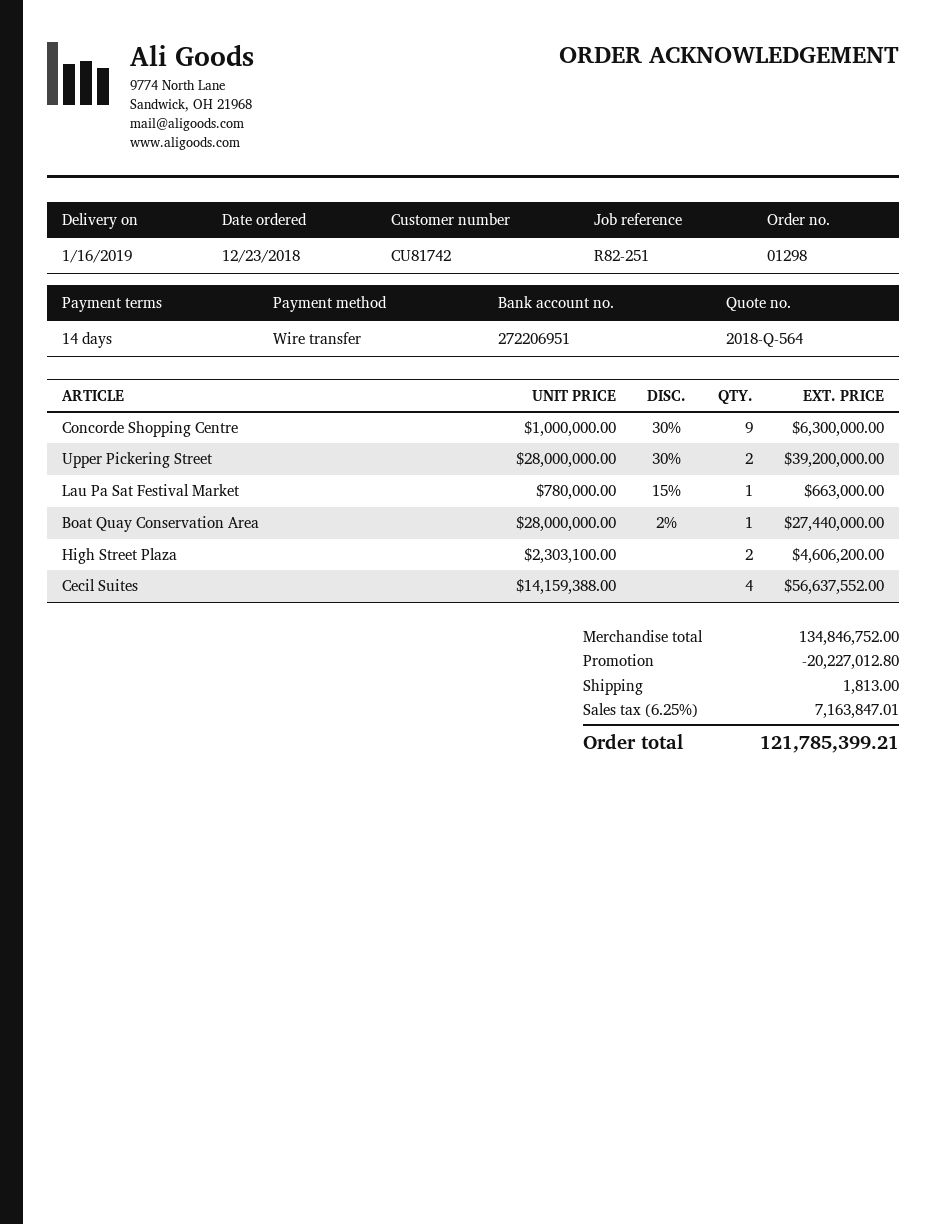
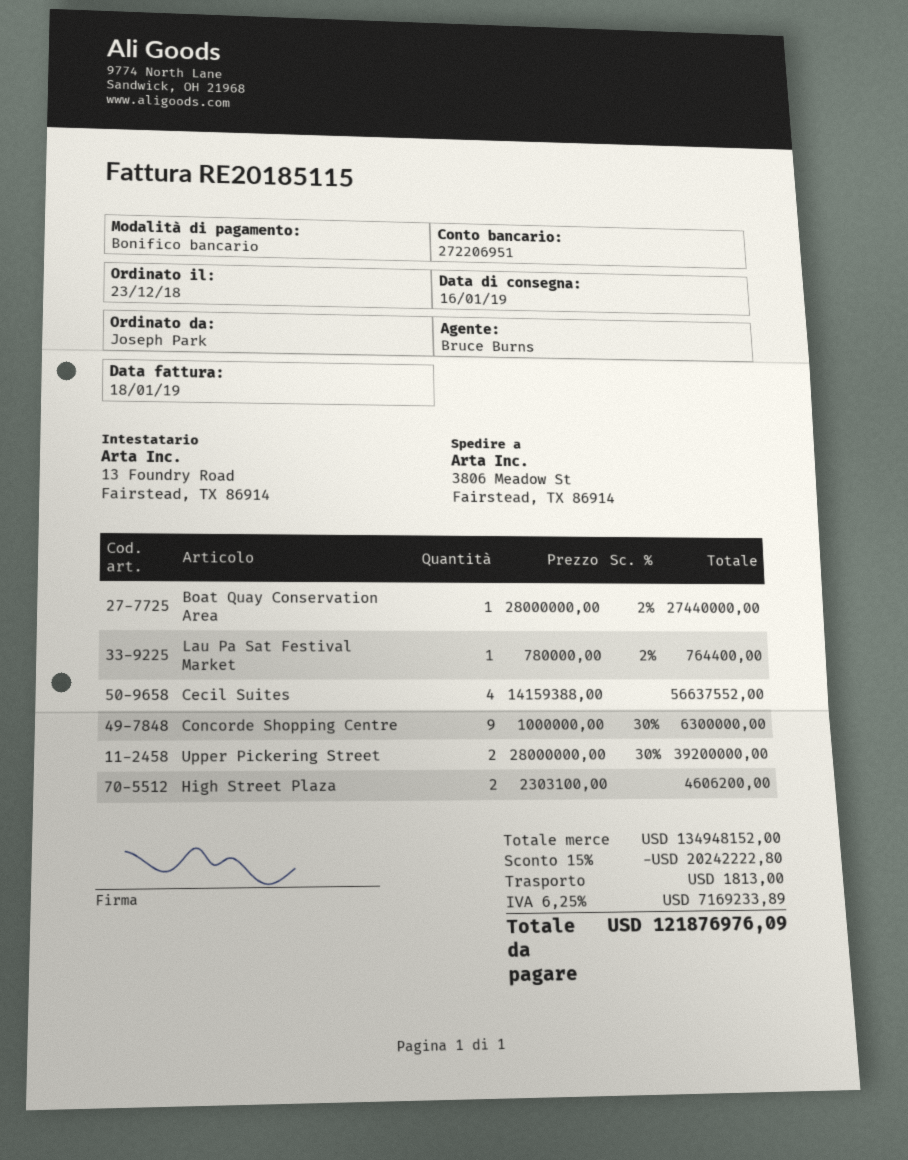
Lau Pa Sat Festival Market: 1 x 780000.00 - 15% = 663000.00 -> 1 x 780000.00 - 2% = 764400.00
subtotal: 134846752.00 -> 134948152.00
discount: 20227012.80 -> 20242222.80
tax: 6.25% = 7163847.01 -> 6.25% = 7169233.89
total: 121785399.21 -> 121876976.09

